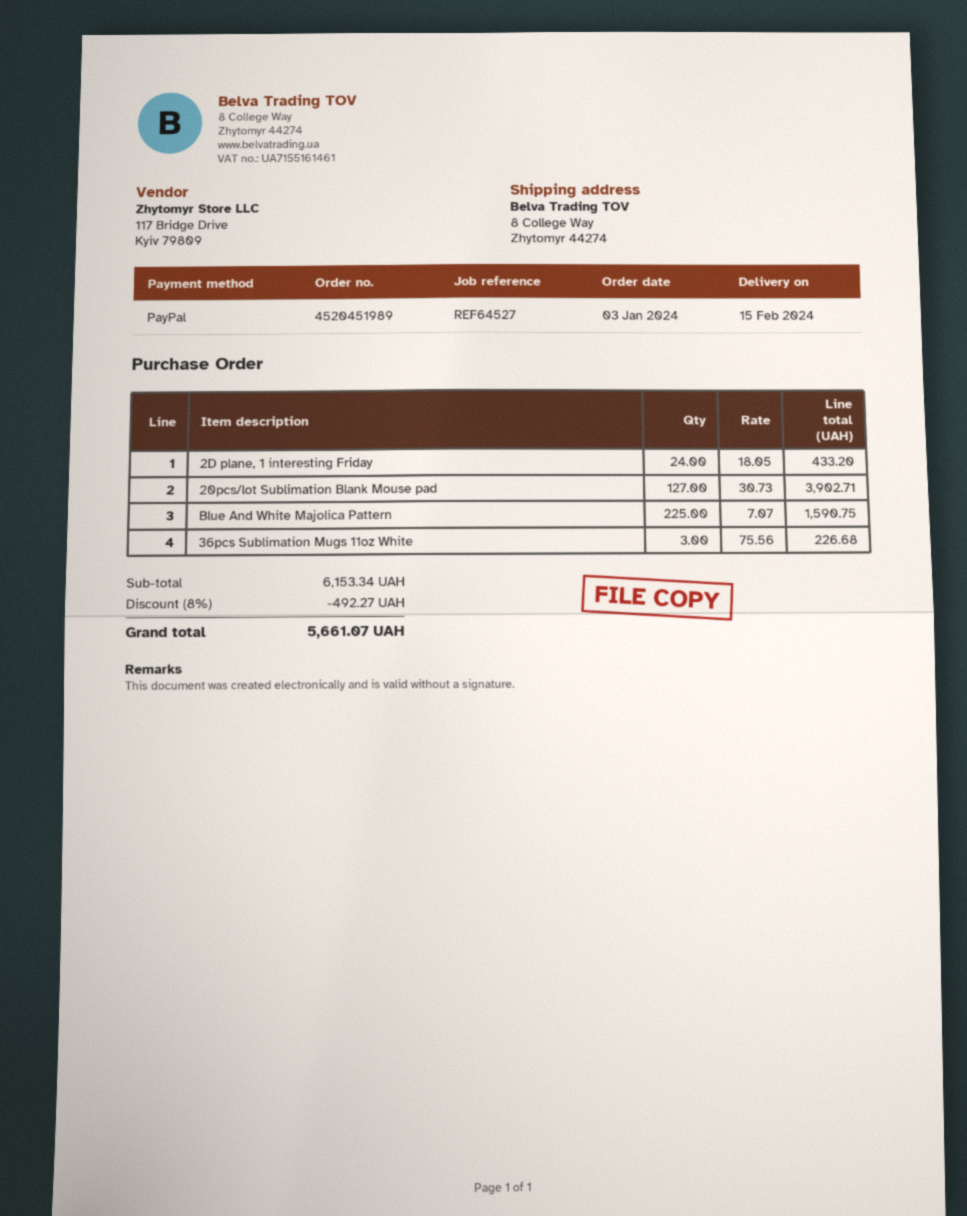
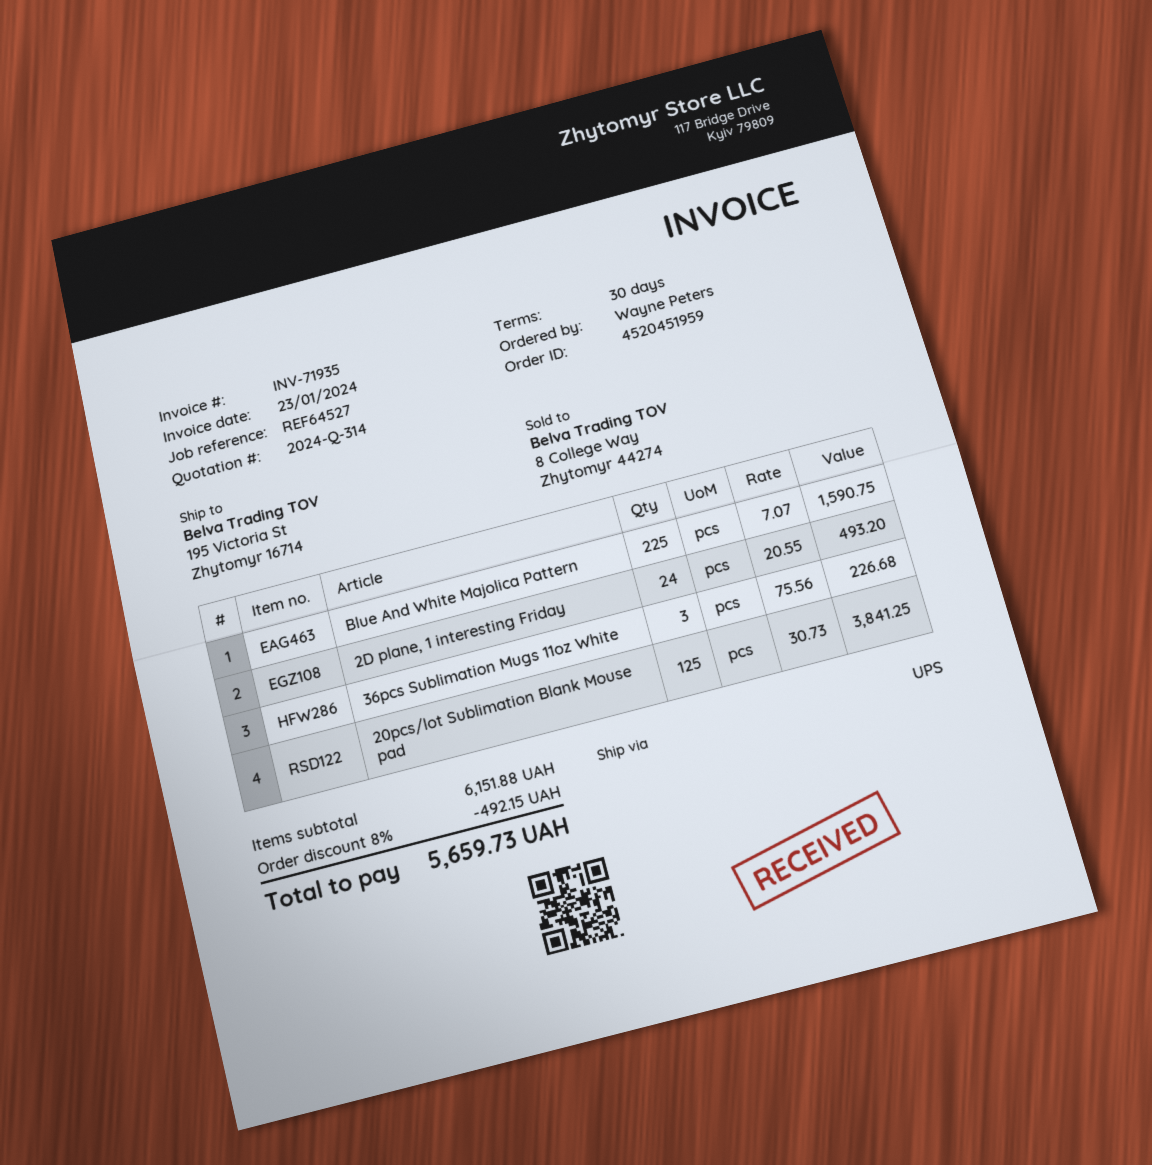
order number: 4520451989 -> 4520451959
ship to: 8 College Way, Zhytomyr 44274 -> 195 Victoria St, Zhytomyr 16714
2D plane, 1 interesting Friday: 24 x 18.05 = 433.20 -> 24 x 20.55 = 493.20
20pcs/lot Sublimation Blank Mouse pad: 127 x 30.73 = 3902.71 -> 125 x 30.73 = 3841.25
subtotal: 6153.34 -> 6151.88
discount: 8% = 492.27 -> 8% = 492.15
total: 5661.07 -> 5659.73

